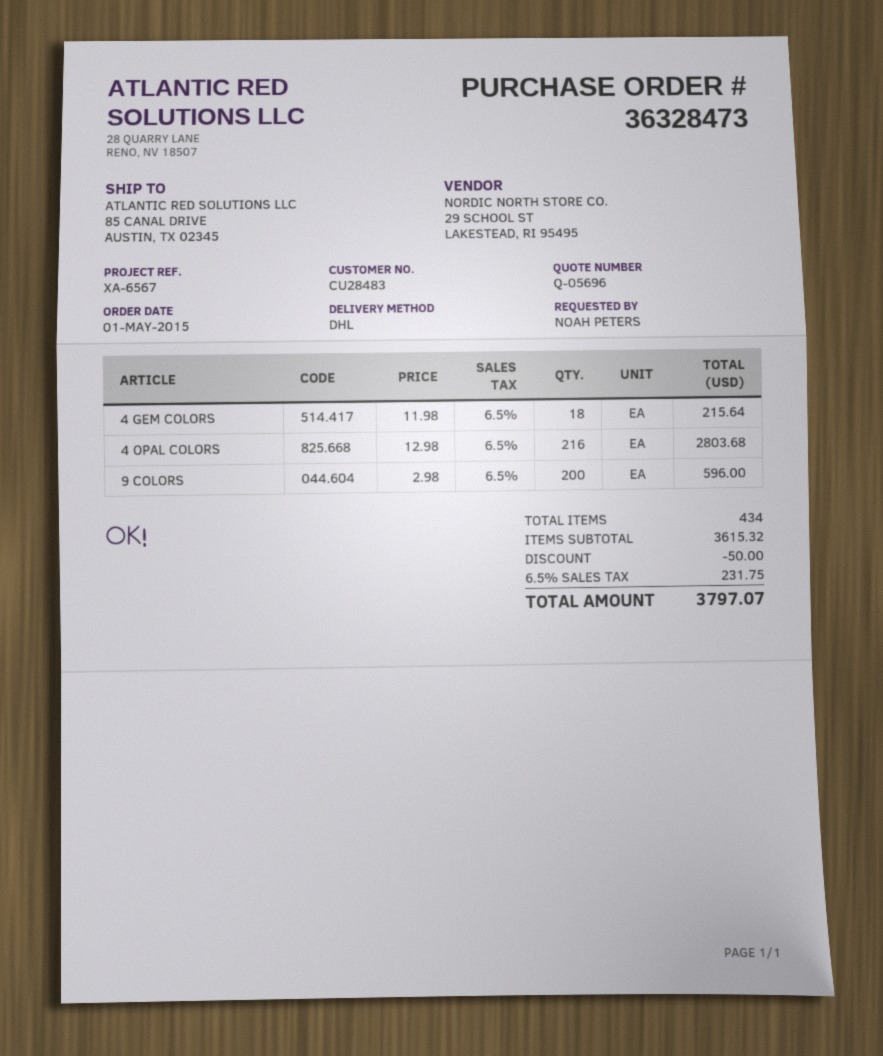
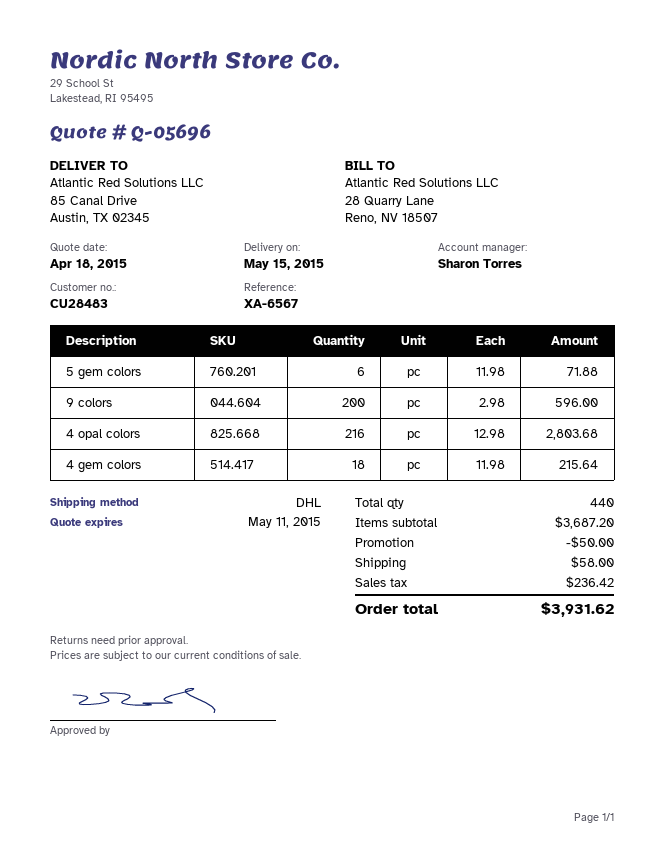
5 gem colors: none -> 6 x 11.98 = 71.88
total quantity: 434 -> 440
subtotal: 3615.32 -> 3687.20
shipping: none -> 58.00
tax: 231.75 -> 236.42
total: 3797.07 -> 3931.62

